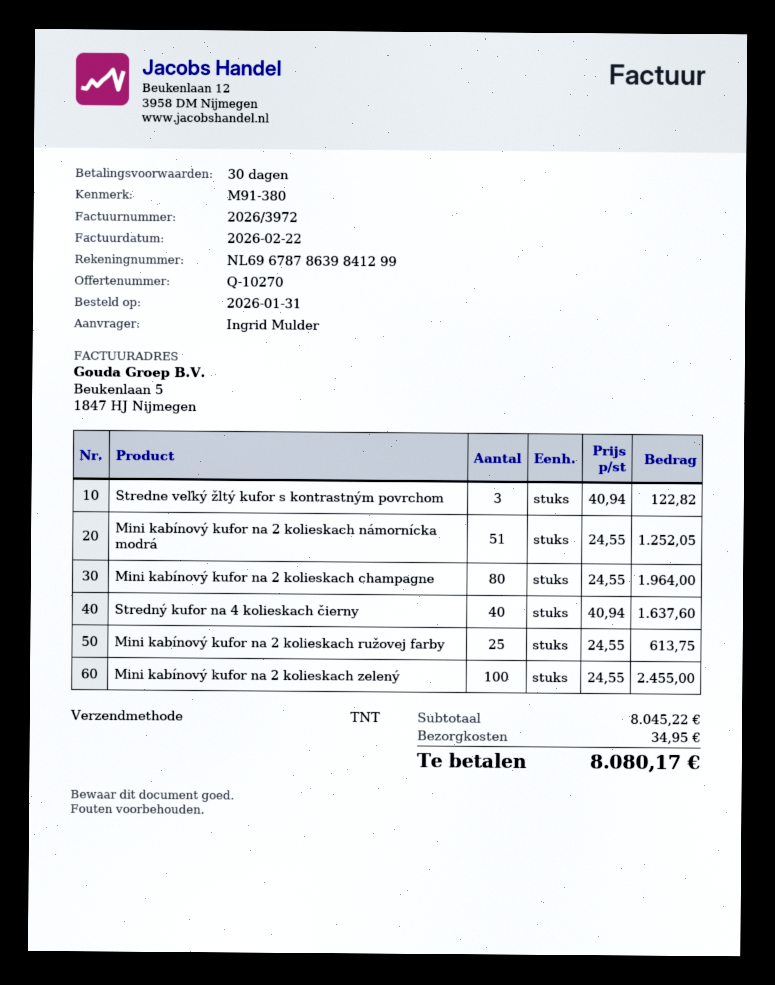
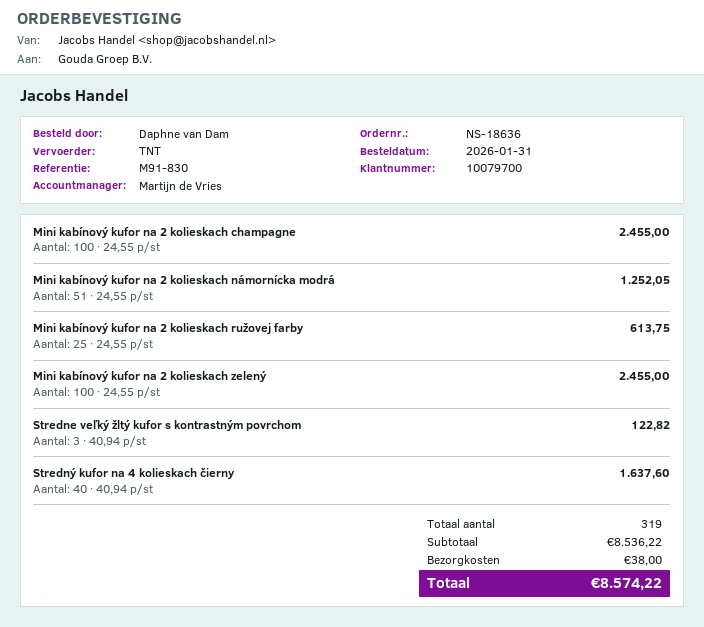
reference: M91-380 -> M91-830
ordered by: Ingrid Mulder -> Daphne van Dam
Mini kabínový kufor na 2 kolieskach champagne: 80 x 24.55 = 1964.00 -> 100 x 24.55 = 2455.00
subtotal: 8045.22 -> 8536.22
shipping: 34.95 -> 38.00
total: 8080.17 -> 8574.22

